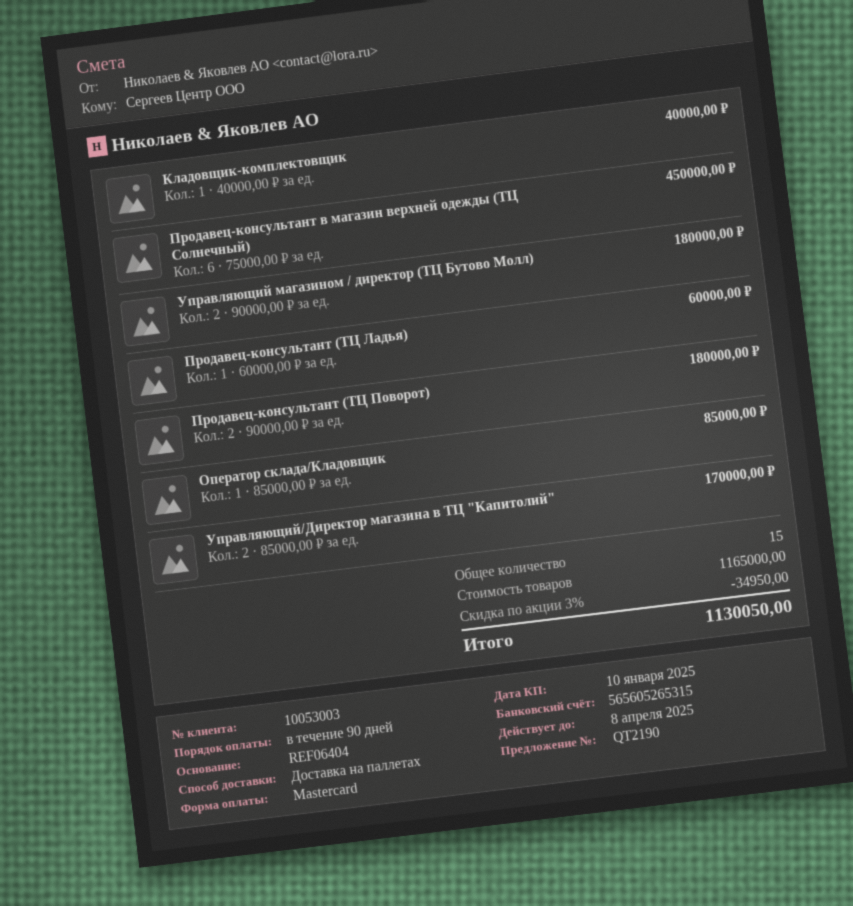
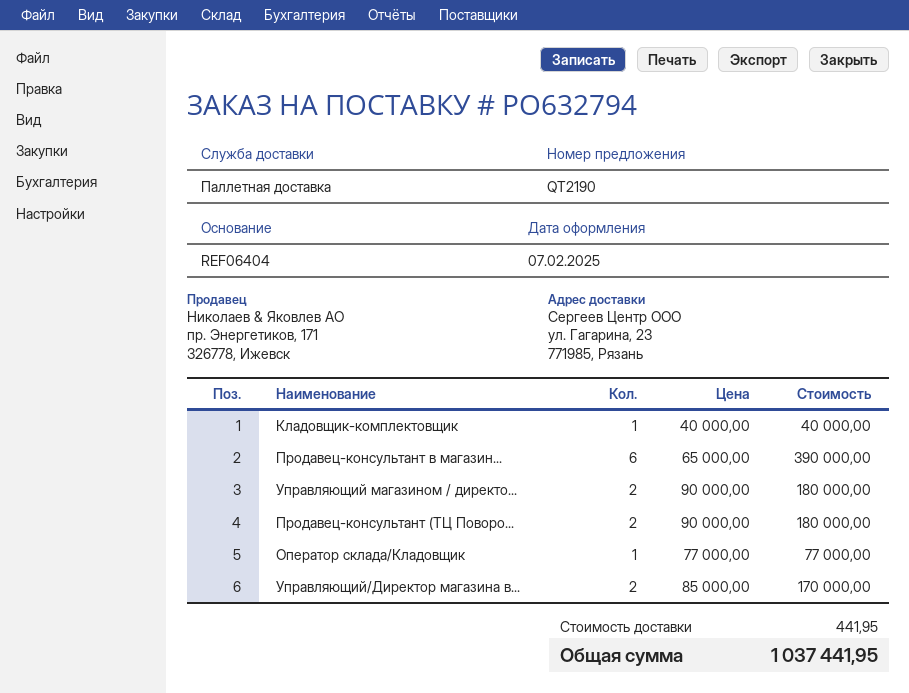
Продавец-консультант в магазин верхней одежды (ТЦ Солнечный): 6 x 75000.00 = 450000.00 -> 6 x 65000.00 = 390000.00
Продавец-консультант (ТЦ Ладья): 1 x 60000.00 = 60000.00 -> none
Оператор склада/Кладовщик: 1 x 85000.00 = 85000.00 -> 1 x 77000.00 = 77000.00
discount: 3% = 34950.00 -> none
shipping: none -> 441.95
total: 1130050.00 -> 1037441.95

